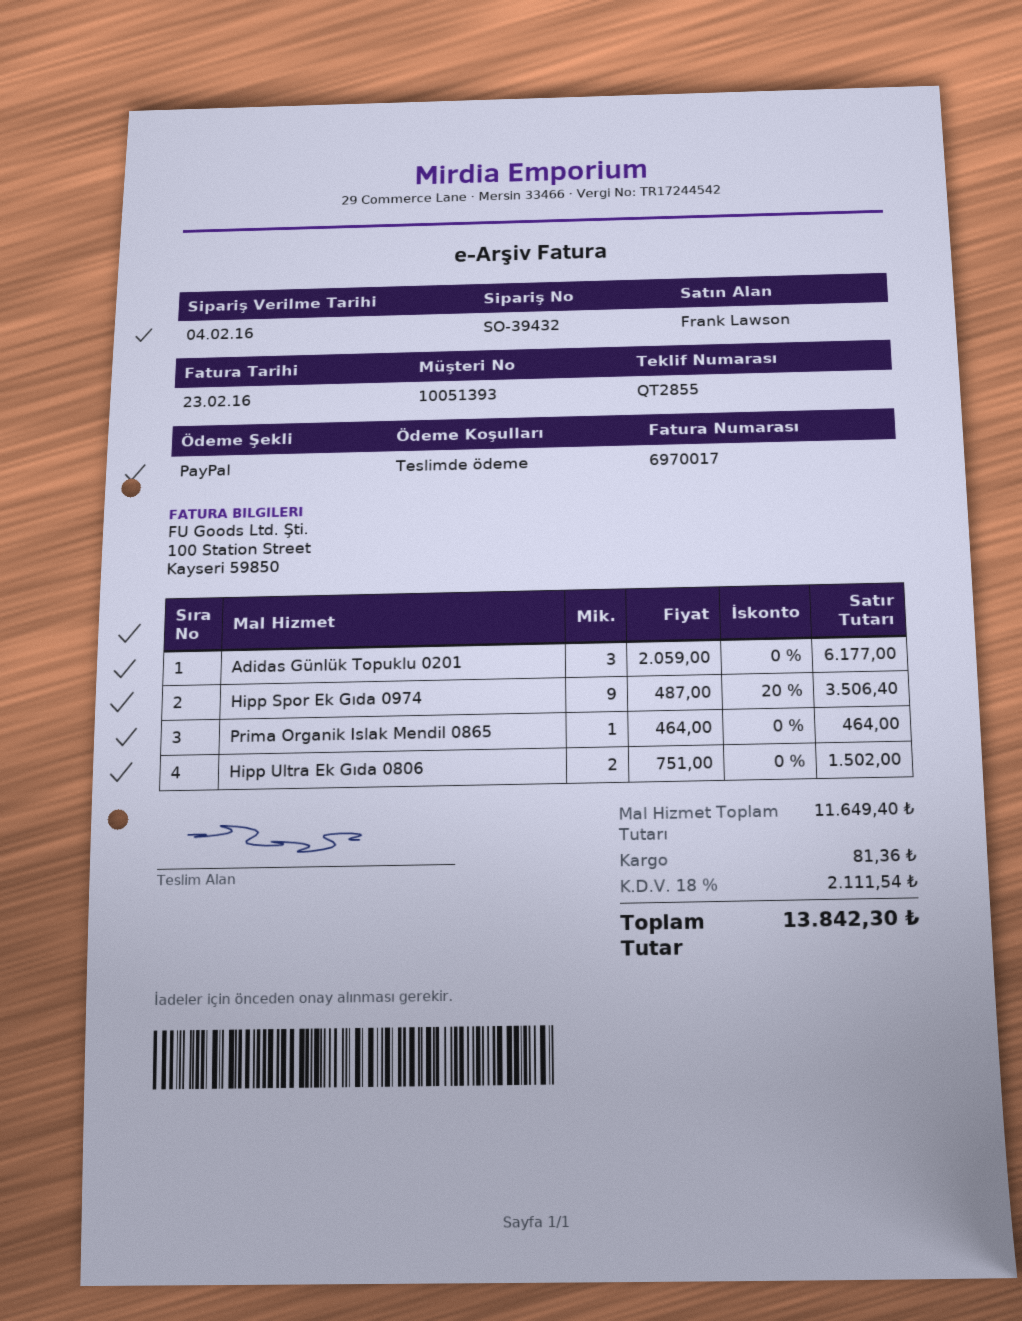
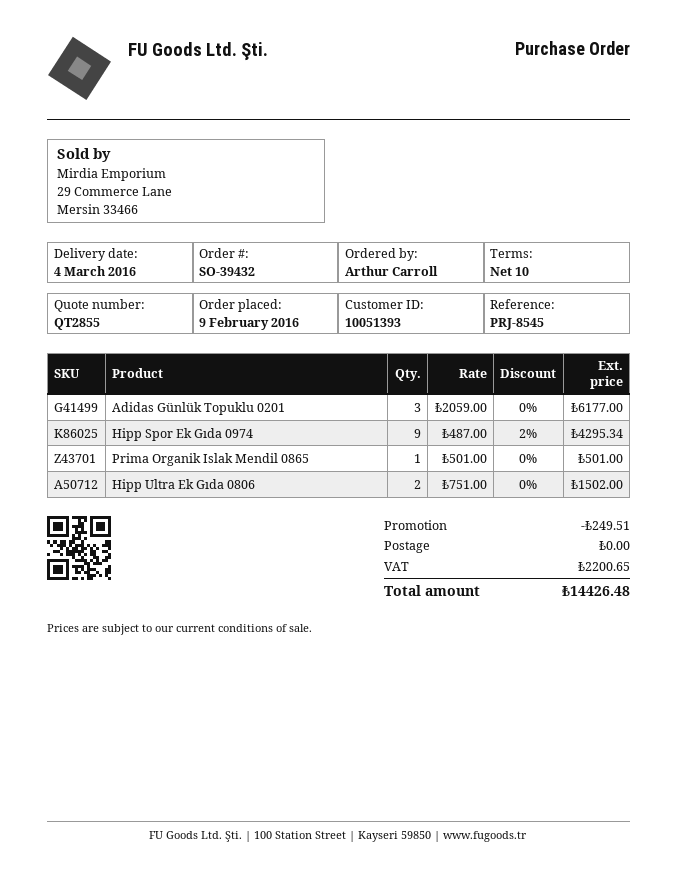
order date: 2016-02-04 -> 2016-02-09
payment terms: on receipt -> 10 days
ordered by: Frank Lawson -> Arthur Carroll
Hipp Spor Ek Gıda 0974: 9 x 487.00 - 20% = 3506.40 -> 9 x 487.00 - 2% = 4295.34
Prima Organik Islak Mendil 0865: 1 x 464.00 = 464.00 -> 1 x 501.00 = 501.00
discount: none -> 249.51
shipping: 81.36 -> 0.00
tax: 2111.54 -> 2200.65
total: 13842.30 -> 14426.48

